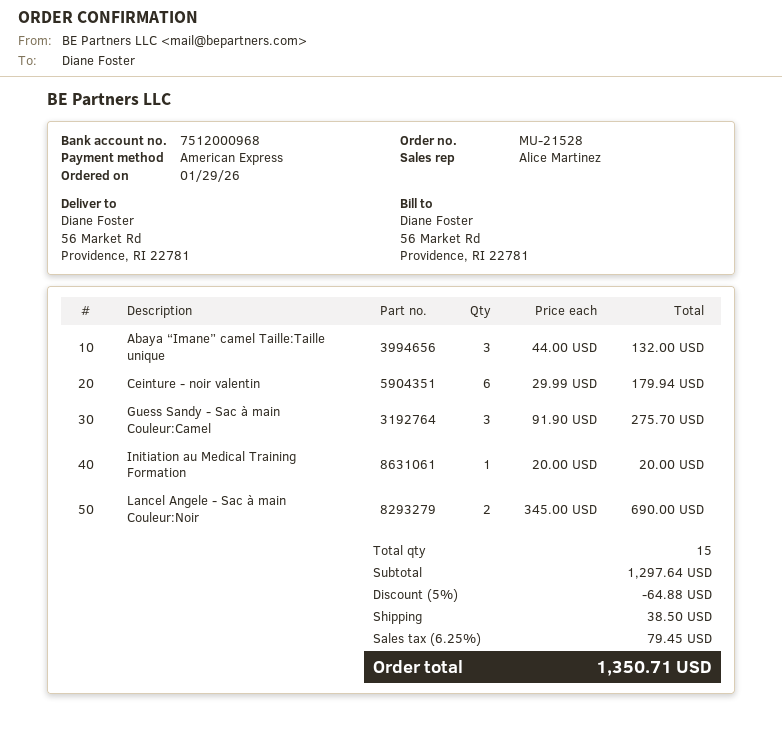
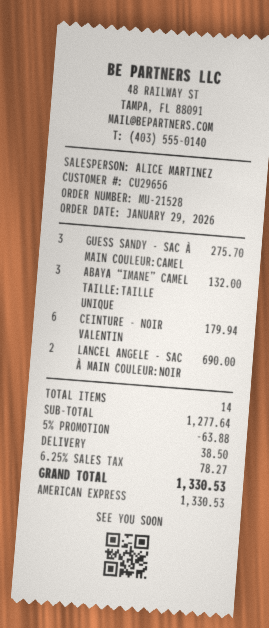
Initiation au Medical Training Formation: 1 for 20.00 -> none
total quantity: 15 -> 14
subtotal: 1297.64 -> 1277.64
discount: 5% = 64.88 -> 5% = 63.88
tax: 6.25% = 79.45 -> 6.25% = 78.27
total: 1350.71 -> 1330.53

